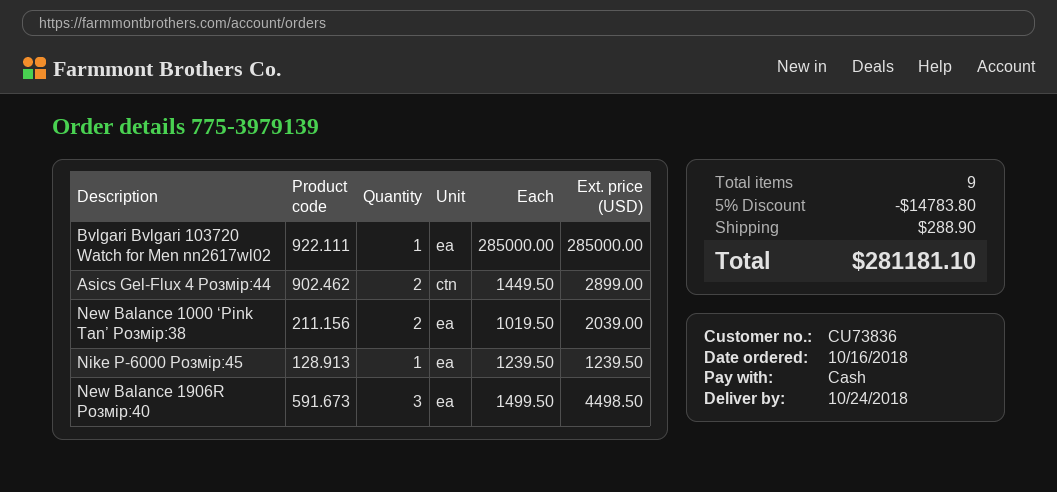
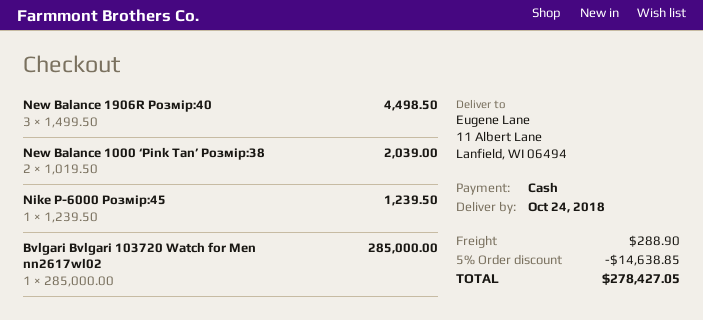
Asics Gel-Flux 4 Розмір:44: 2 x 1449.50 = 2899.00 -> none
discount: 5% = 14783.80 -> 5% = 14638.85
total: 281181.10 -> 278427.05

